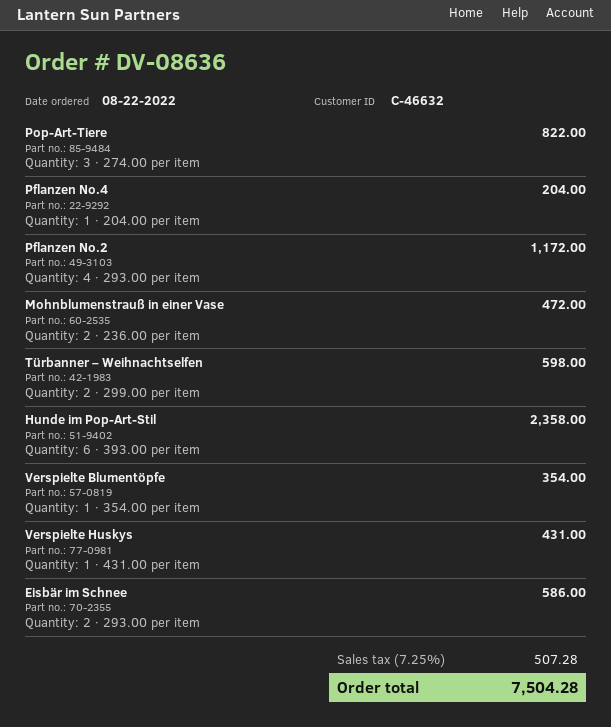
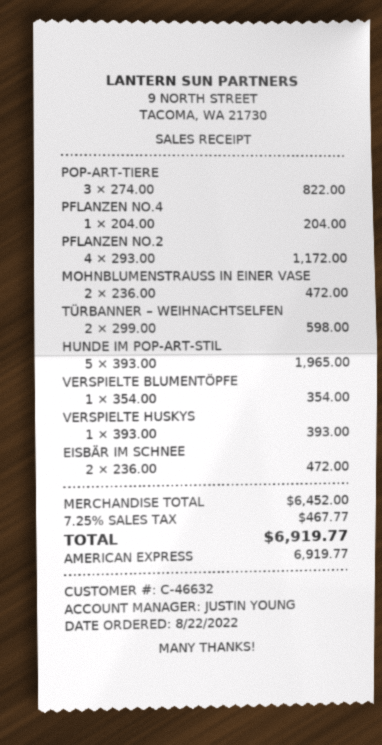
Hunde im Pop-Art-Stil: 6 x 393.00 = 2358.00 -> 5 x 393.00 = 1965.00
Verspielte Huskys: 1 x 431.00 = 431.00 -> 1 x 393.00 = 393.00
Eisbär im Schnee: 2 x 293.00 = 586.00 -> 2 x 236.00 = 472.00
tax: 7.25% = 507.28 -> 7.25% = 467.77
total: 7504.28 -> 6919.77

